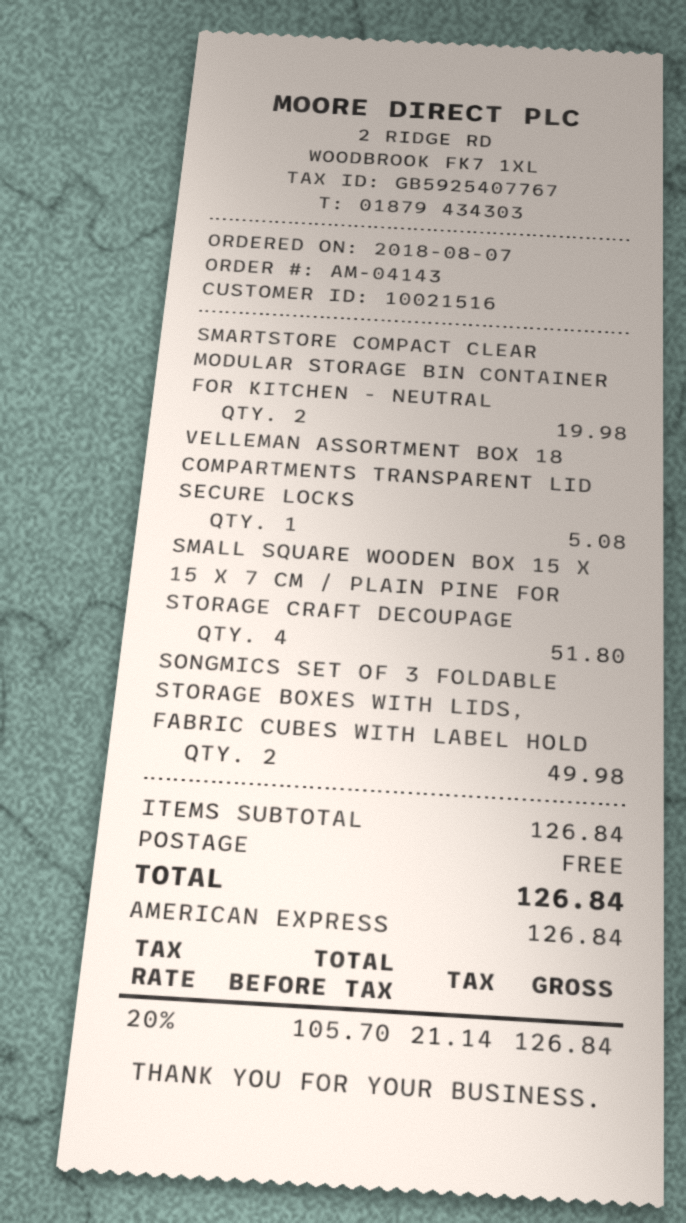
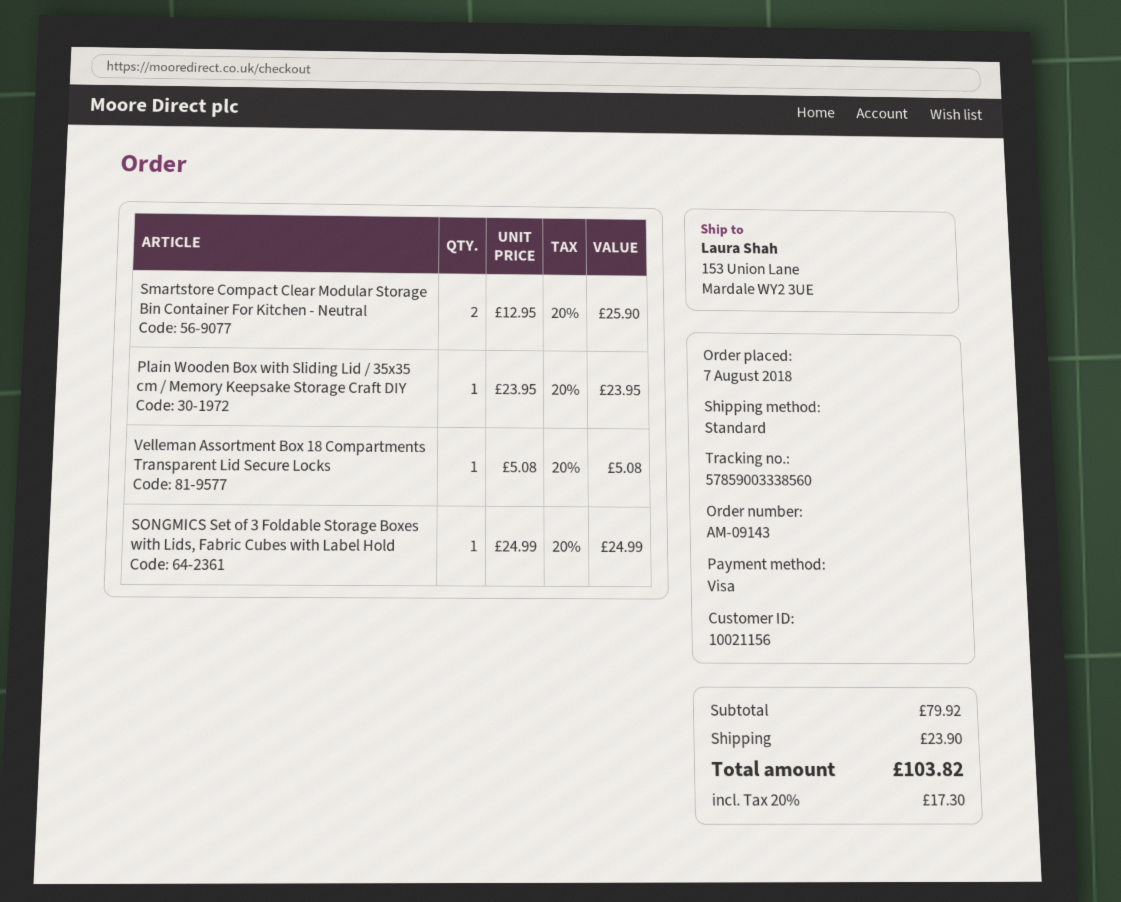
order number: AM-04143 -> AM-09143
customer number: 10021516 -> 10021156
payment method: American Express -> Visa
SMARTSTORE COMPACT CLEAR MODULAR STORAGE BIN CONTAINER FOR KITCHEN - NEUTRAL: 2 for 19.98 -> 2 for 25.90
SMALL SQUARE WOODEN BOX 15 X 15 X 7 CM / PLAIN PINE FOR STORAGE CRAFT DECOUPAGE: 4 for 51.80 -> none
SONGMICS SET OF 3 FOLDABLE STORAGE BOXES WITH LIDS, FABRIC CUBES WITH LABEL HOLD: 2 for 49.98 -> 1 for 24.99
Plain Wooden Box with Sliding Lid / 35x35 cm / Memory Keepsake Storage Craft DIY: none -> 1 for 23.95
subtotal: 126.84 -> 79.92
shipping: 0.00 -> 23.90
tax: 20% = 21.14 -> 20% = 17.30
total: 126.84 -> 103.82

